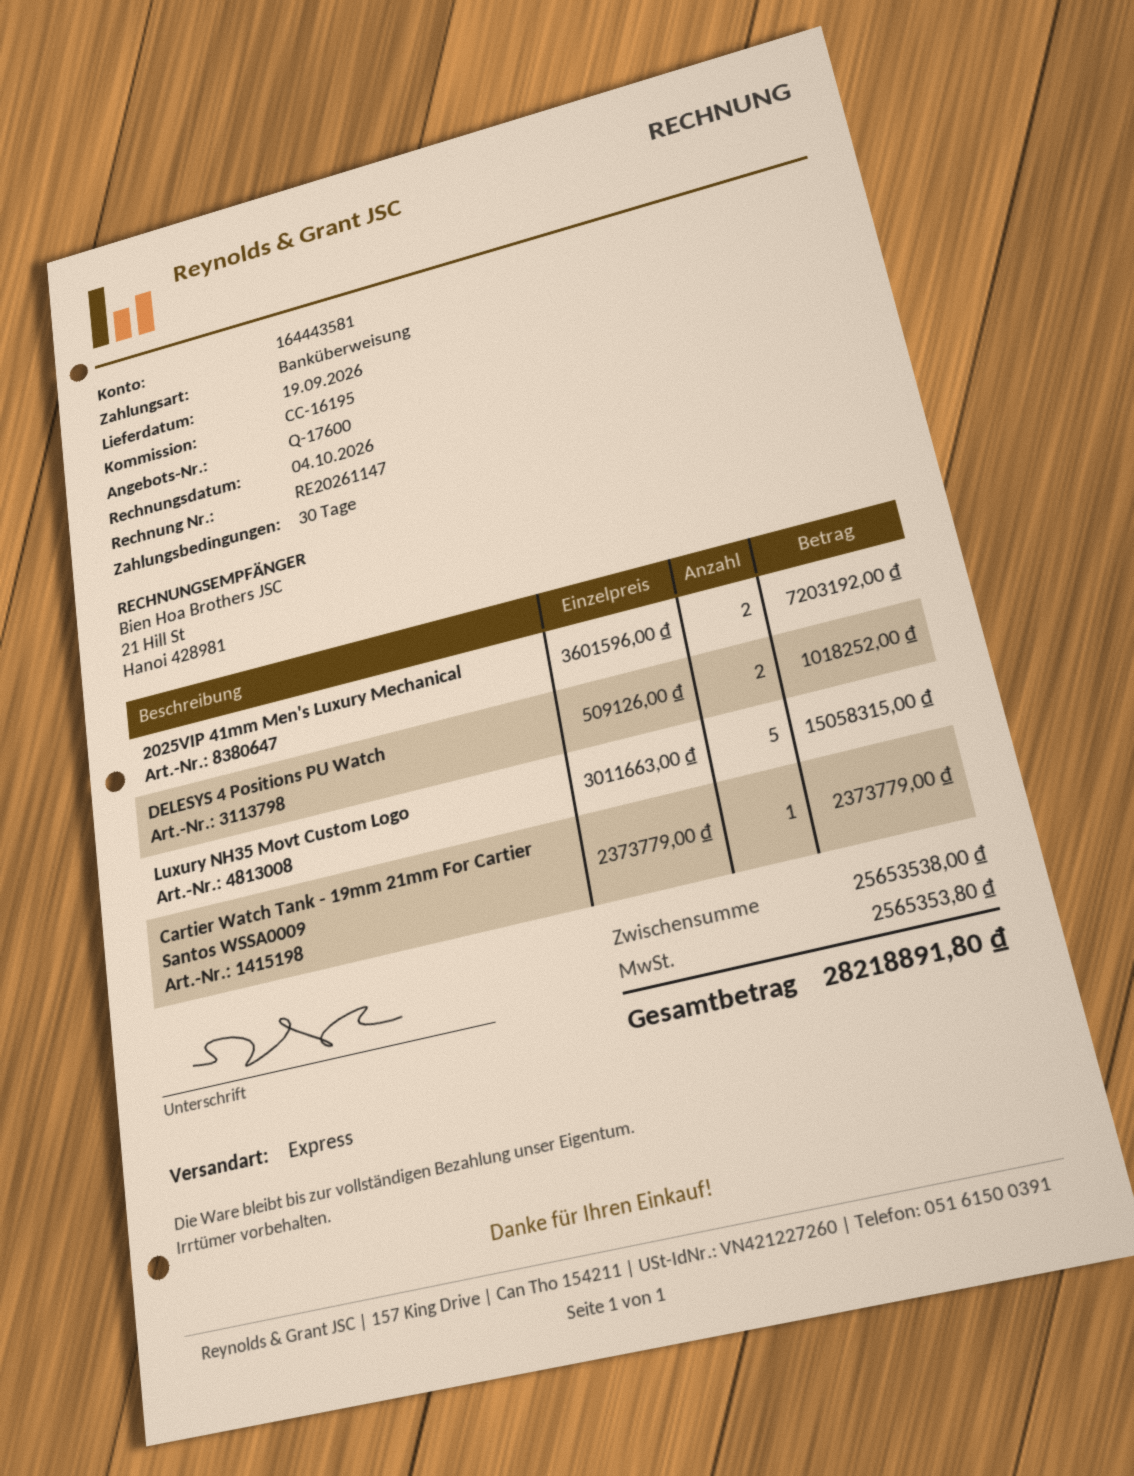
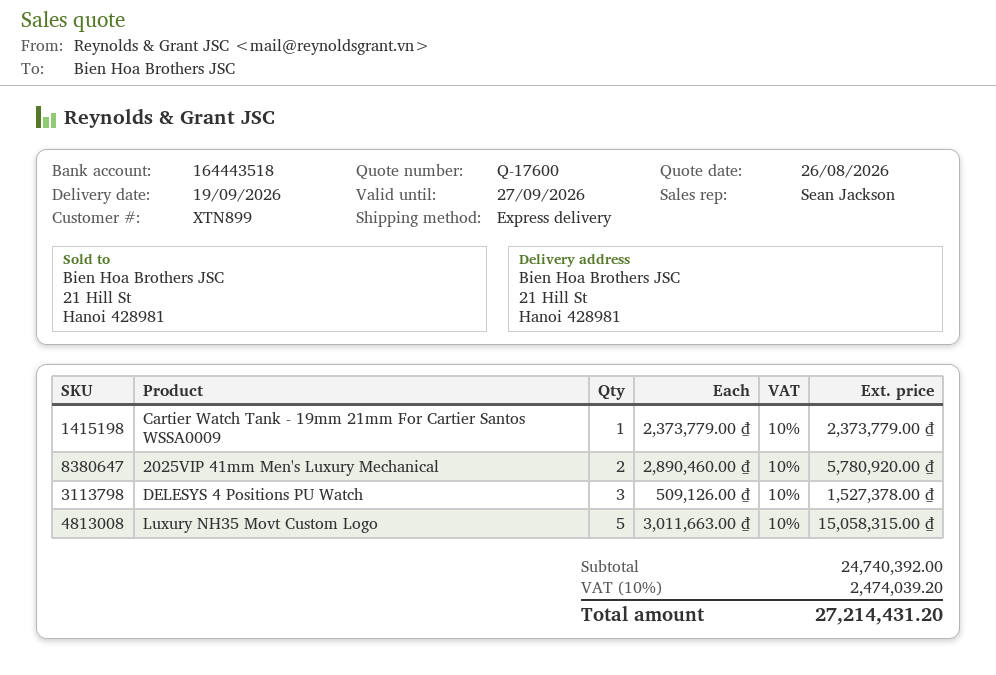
bank account: 164443581 -> 164443518
2025VIP 41mm Men's Luxury Mechanical: 2 x 3601596.00 = 7203192.00 -> 2 x 2890460.00 = 5780920.00
DELESYS 4 Positions PU Watch: 2 x 509126.00 = 1018252.00 -> 3 x 509126.00 = 1527378.00
subtotal: 25653538.00 -> 24740392.00
tax: 2565353.80 -> 2474039.20
total: 28218891.80 -> 27214431.20

